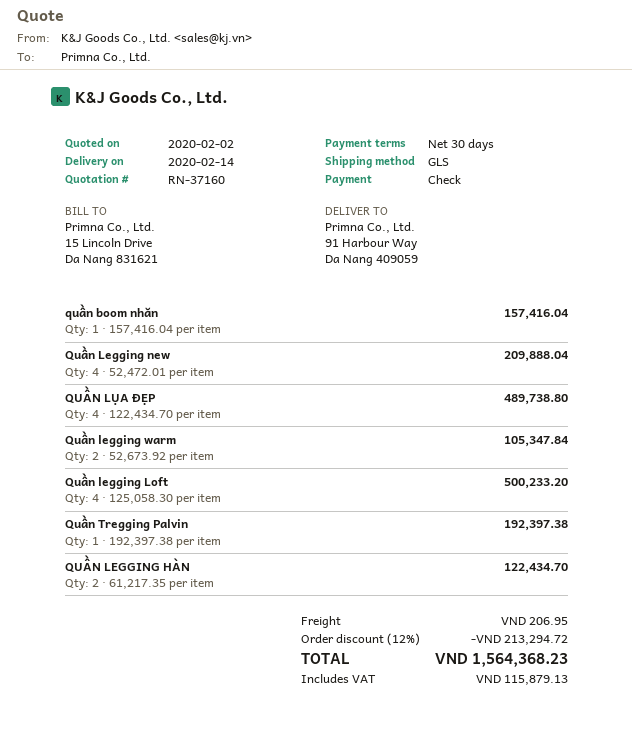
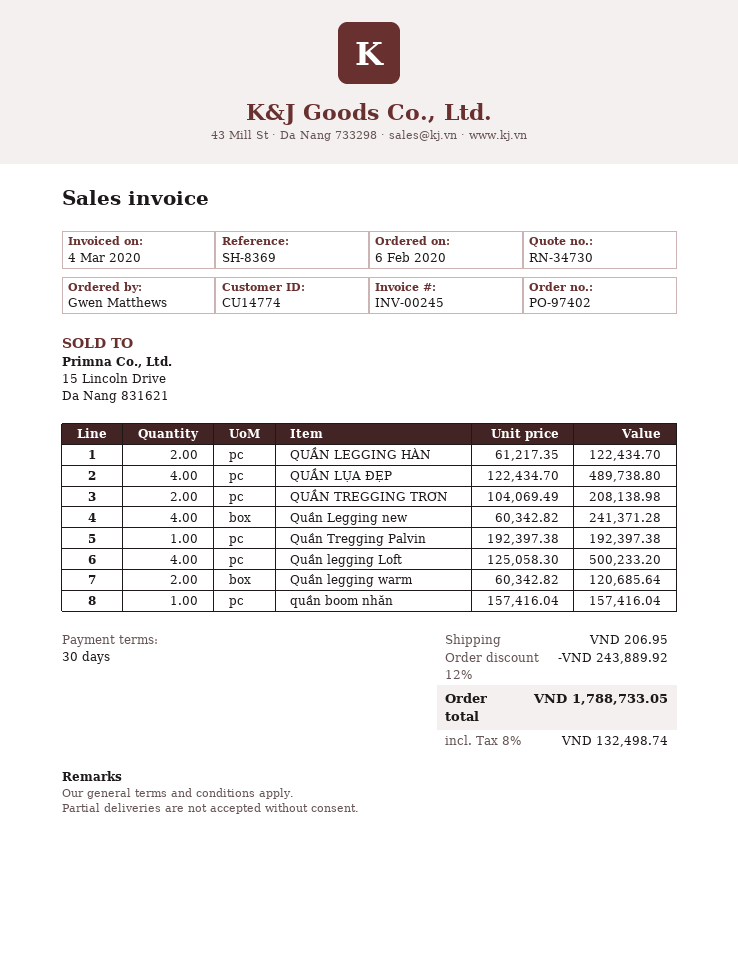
quote number: RN-37160 -> RN-34730
Quần Legging new: 4 x 52472.01 = 209888.04 -> 4 x 60342.82 = 241371.28
Quần legging warm: 2 x 52673.92 = 105347.84 -> 2 x 60342.82 = 120685.64
QUẦN TREGGING TRƠN: none -> 2 x 104069.49 = 208138.98
discount: 12% = 213294.72 -> 12% = 243889.92
tax: 115879.13 -> 132498.74
total: 1564368.23 -> 1788733.05

